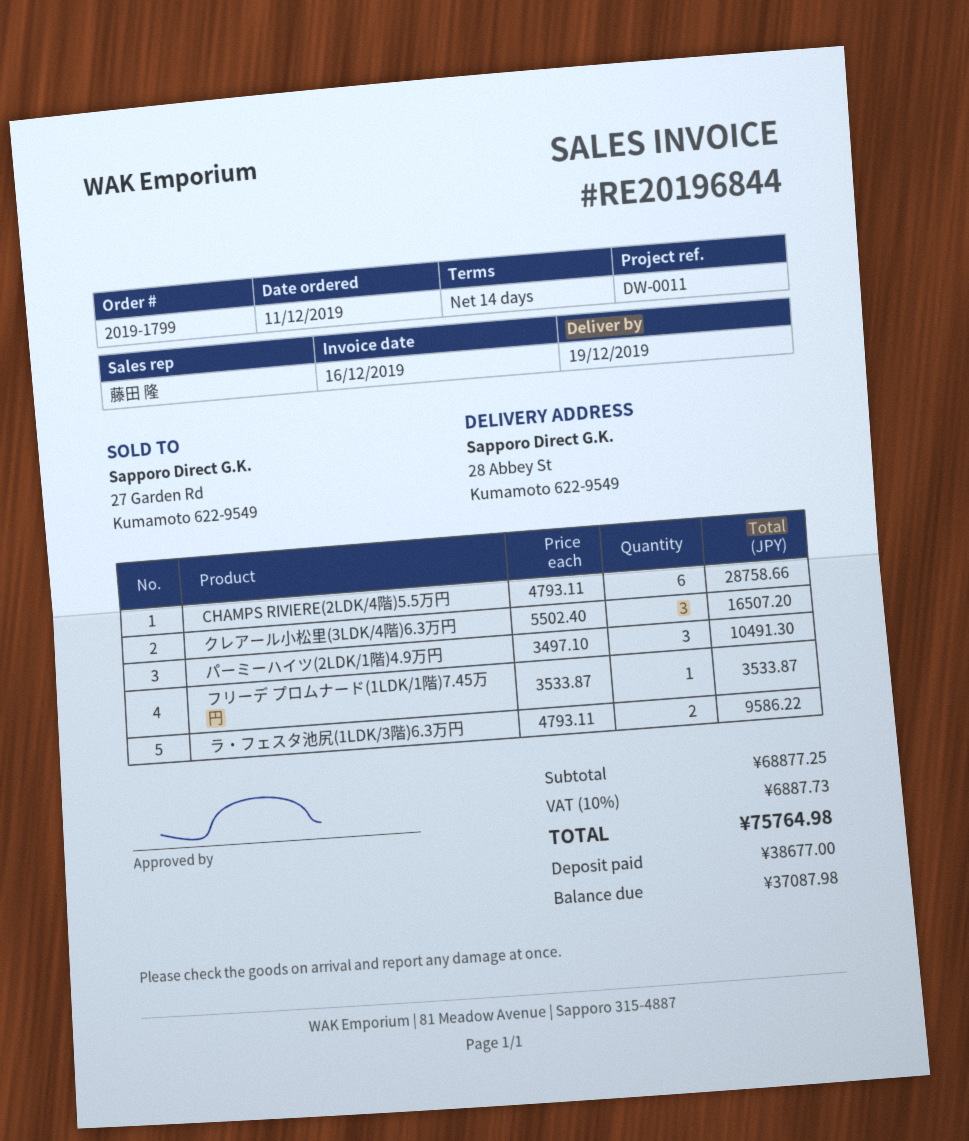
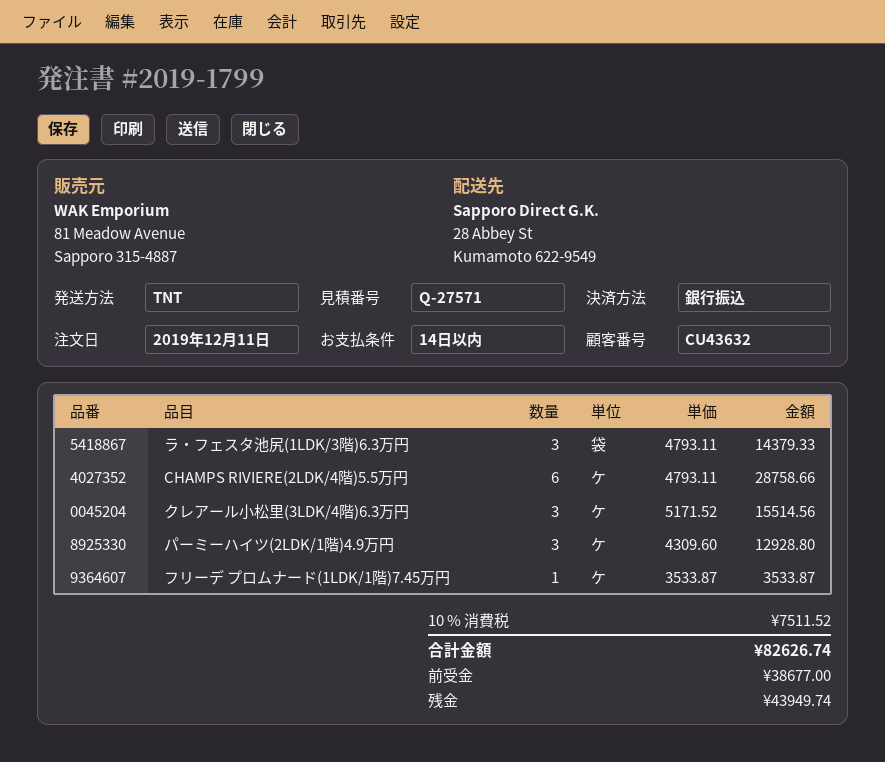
クレアール小松里(3LDK/4階)6.3万円: 3 x 5502.40 = 16507.20 -> 3 x 5171.52 = 15514.56
パーミーハイツ(2LDK/1階)4.9万円: 3 x 3497.10 = 10491.30 -> 3 x 4309.60 = 12928.80
ラ・フェスタ池尻(1LDK/3階)6.3万円: 2 x 4793.11 = 9586.22 -> 3 x 4793.11 = 14379.33
tax: 10% = 6887.73 -> 10% = 7511.52
total: 75764.98 -> 82626.74
balance: 37087.98 -> 43949.74

